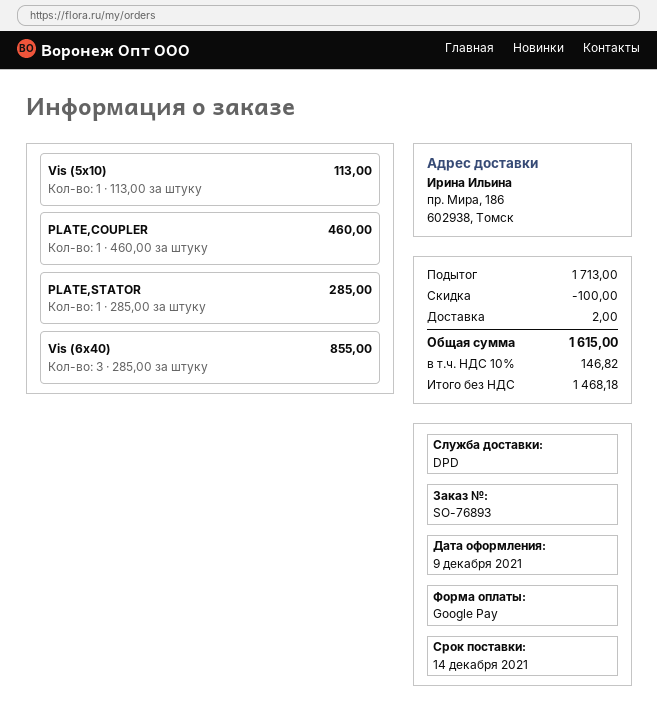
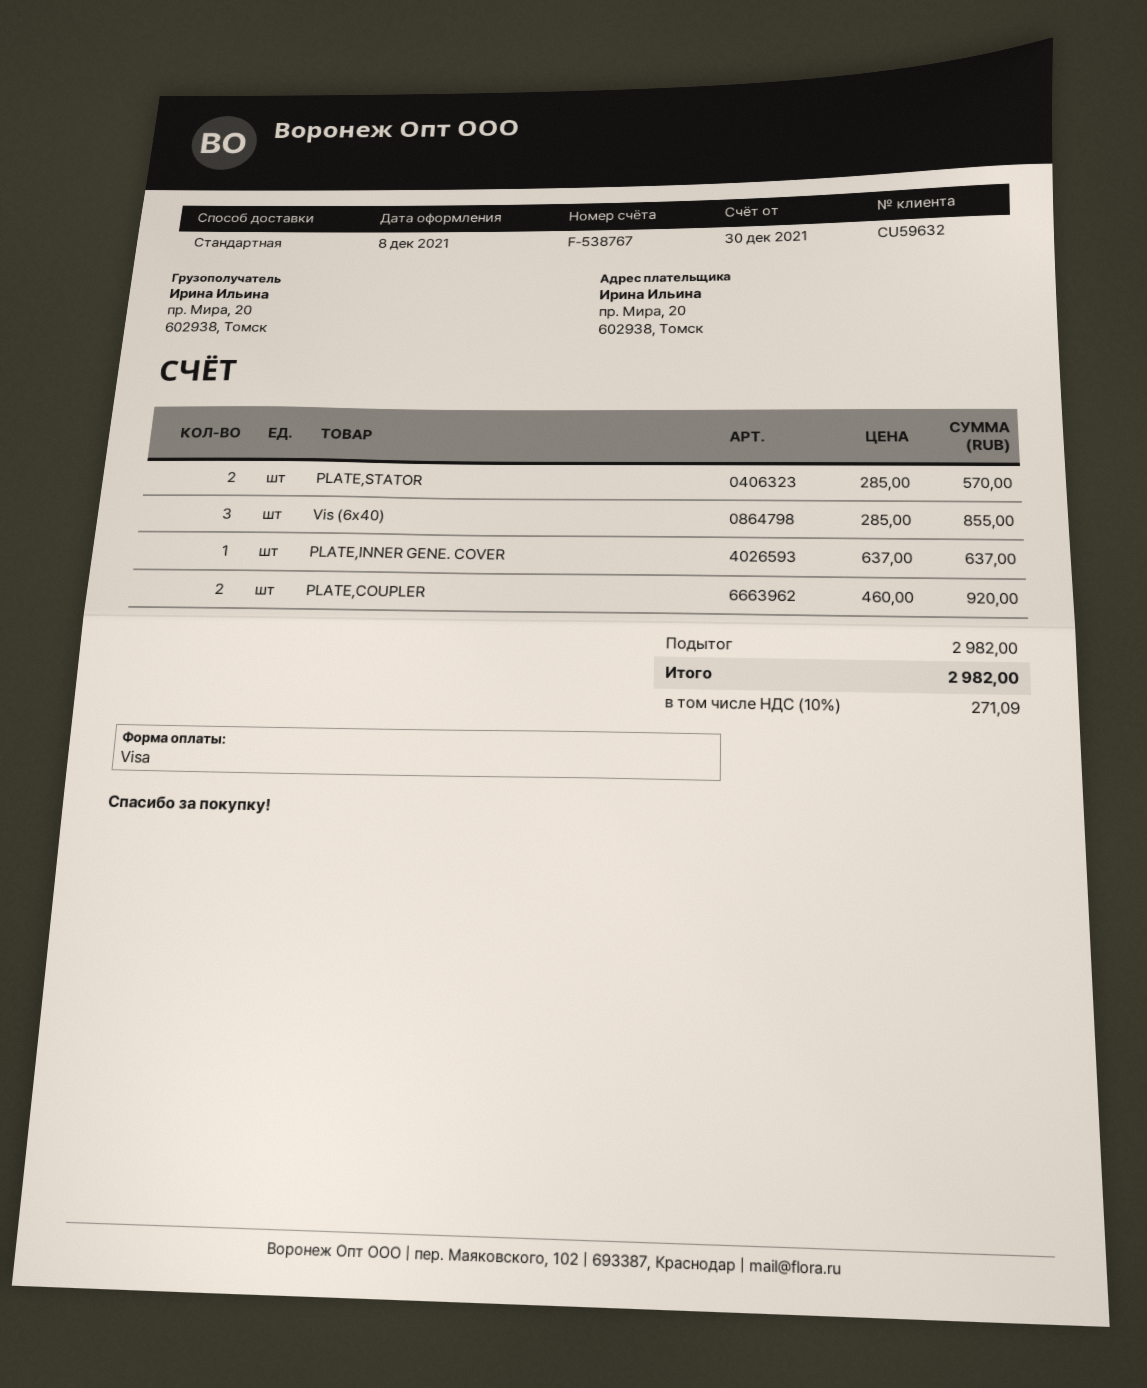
order date: 2021-12-09 -> 2021-12-08
payment method: Google Pay -> Visa
shipping method: DPD -> standard
ship to: пр. Мира, 186, 602938, Томск -> пр. Мира, 20, 602938, Томск
Vis (5x10): 1 x 113.00 = 113.00 -> none
PLATE,COUPLER: 1 x 460.00 = 460.00 -> 2 x 460.00 = 920.00
PLATE,STATOR: 1 x 285.00 = 285.00 -> 2 x 285.00 = 570.00
PLATE,INNER GENE. COVER: none -> 1 x 637.00 = 637.00
subtotal: 1713.00 -> 2982.00
discount: 100.00 -> none
shipping: 2.00 -> none
tax: 10% = 146.82 -> 10% = 271.09
total: 1615.00 -> 2982.00

